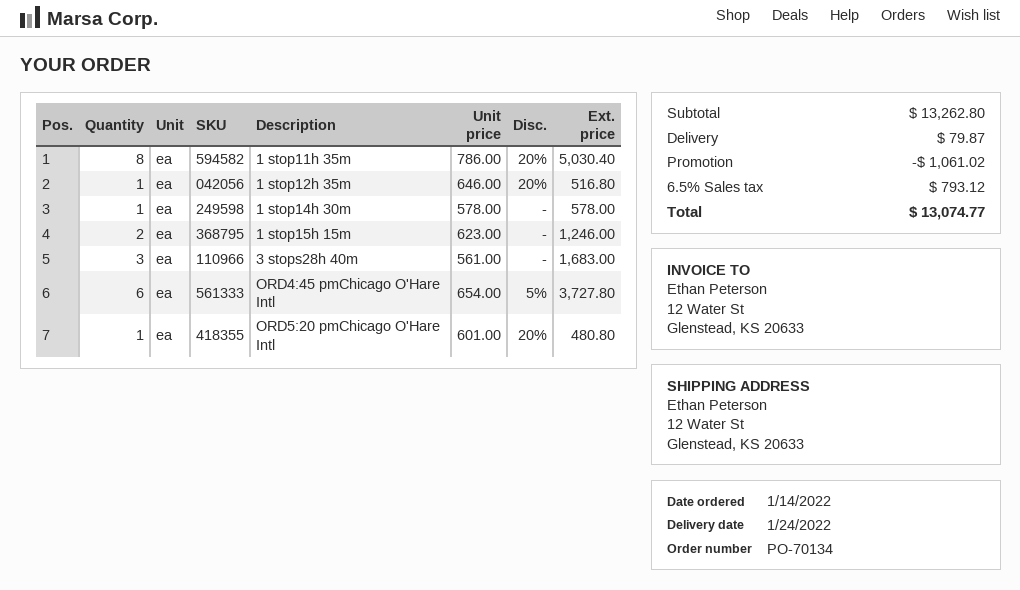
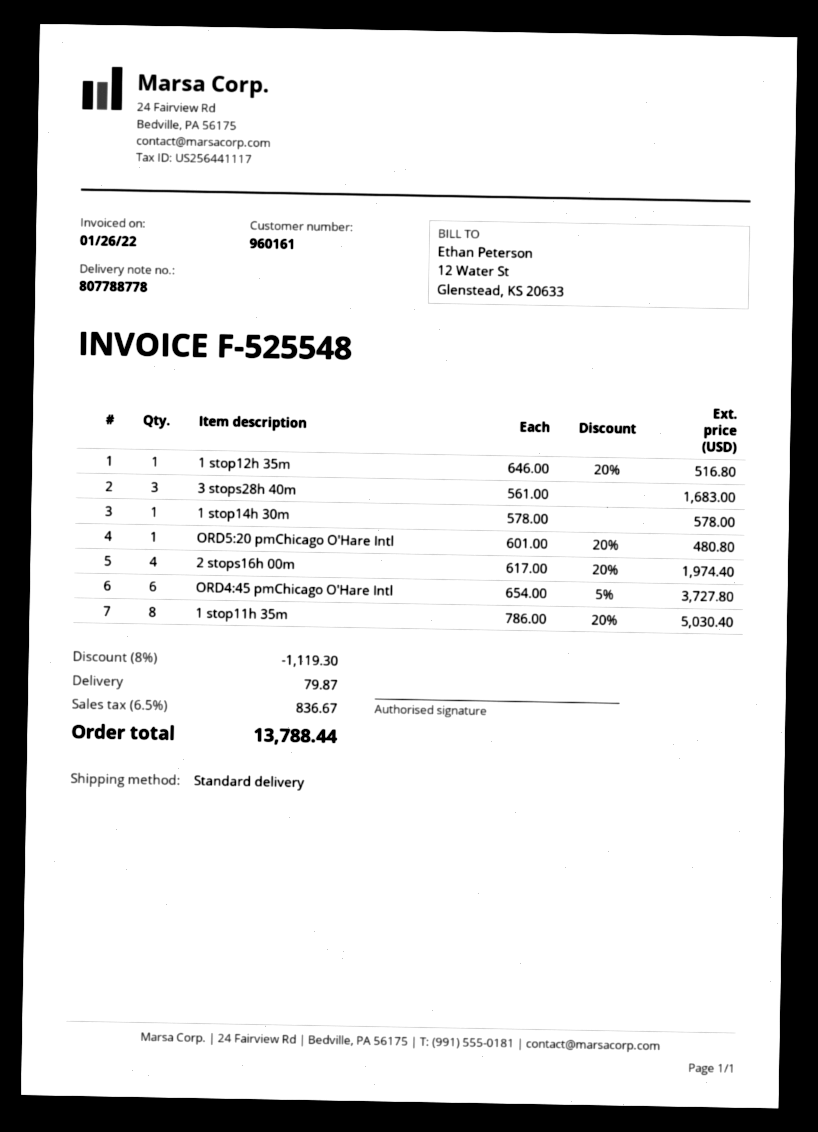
1 stop15h 15m: 2 x 623.00 = 1246.00 -> none
2 stops16h 00m: none -> 4 x 617.00 - 20% = 1974.40
discount: 1061.02 -> 1119.30
tax: 6.5% = 793.12 -> 6.5% = 836.67
total: 13074.77 -> 13788.44

